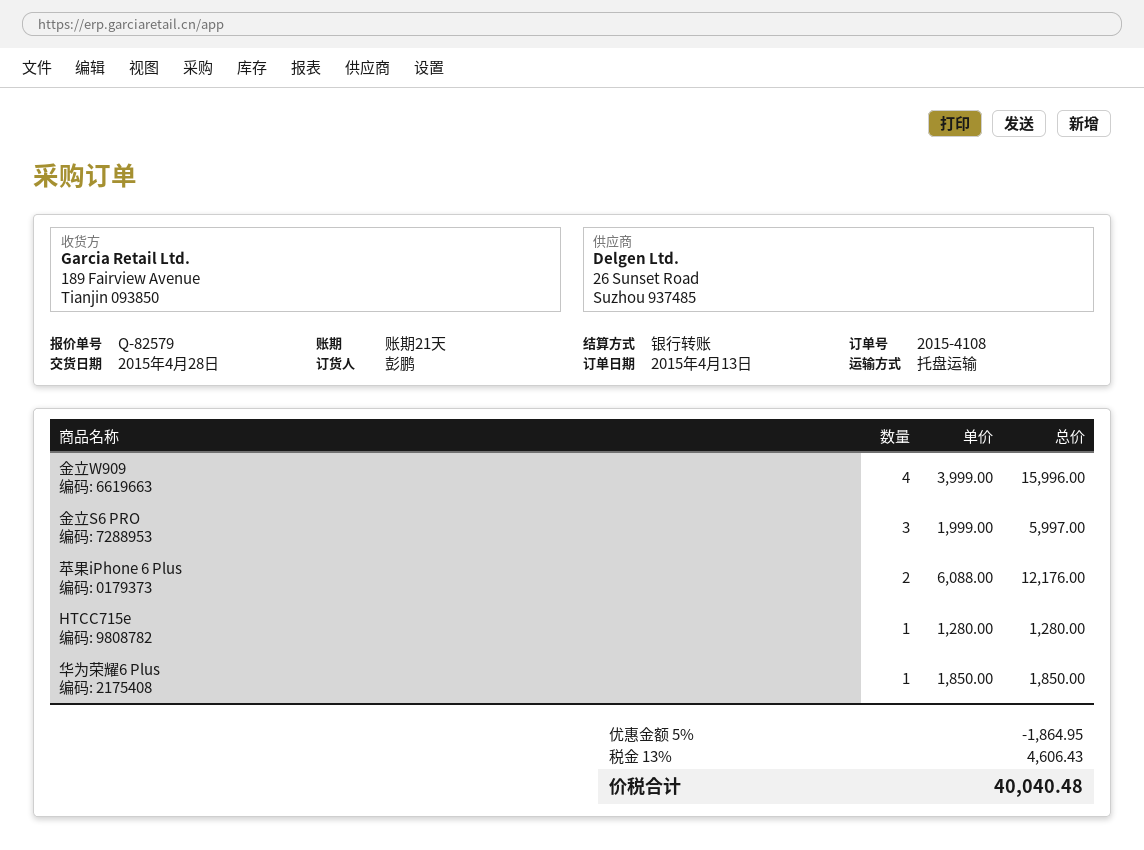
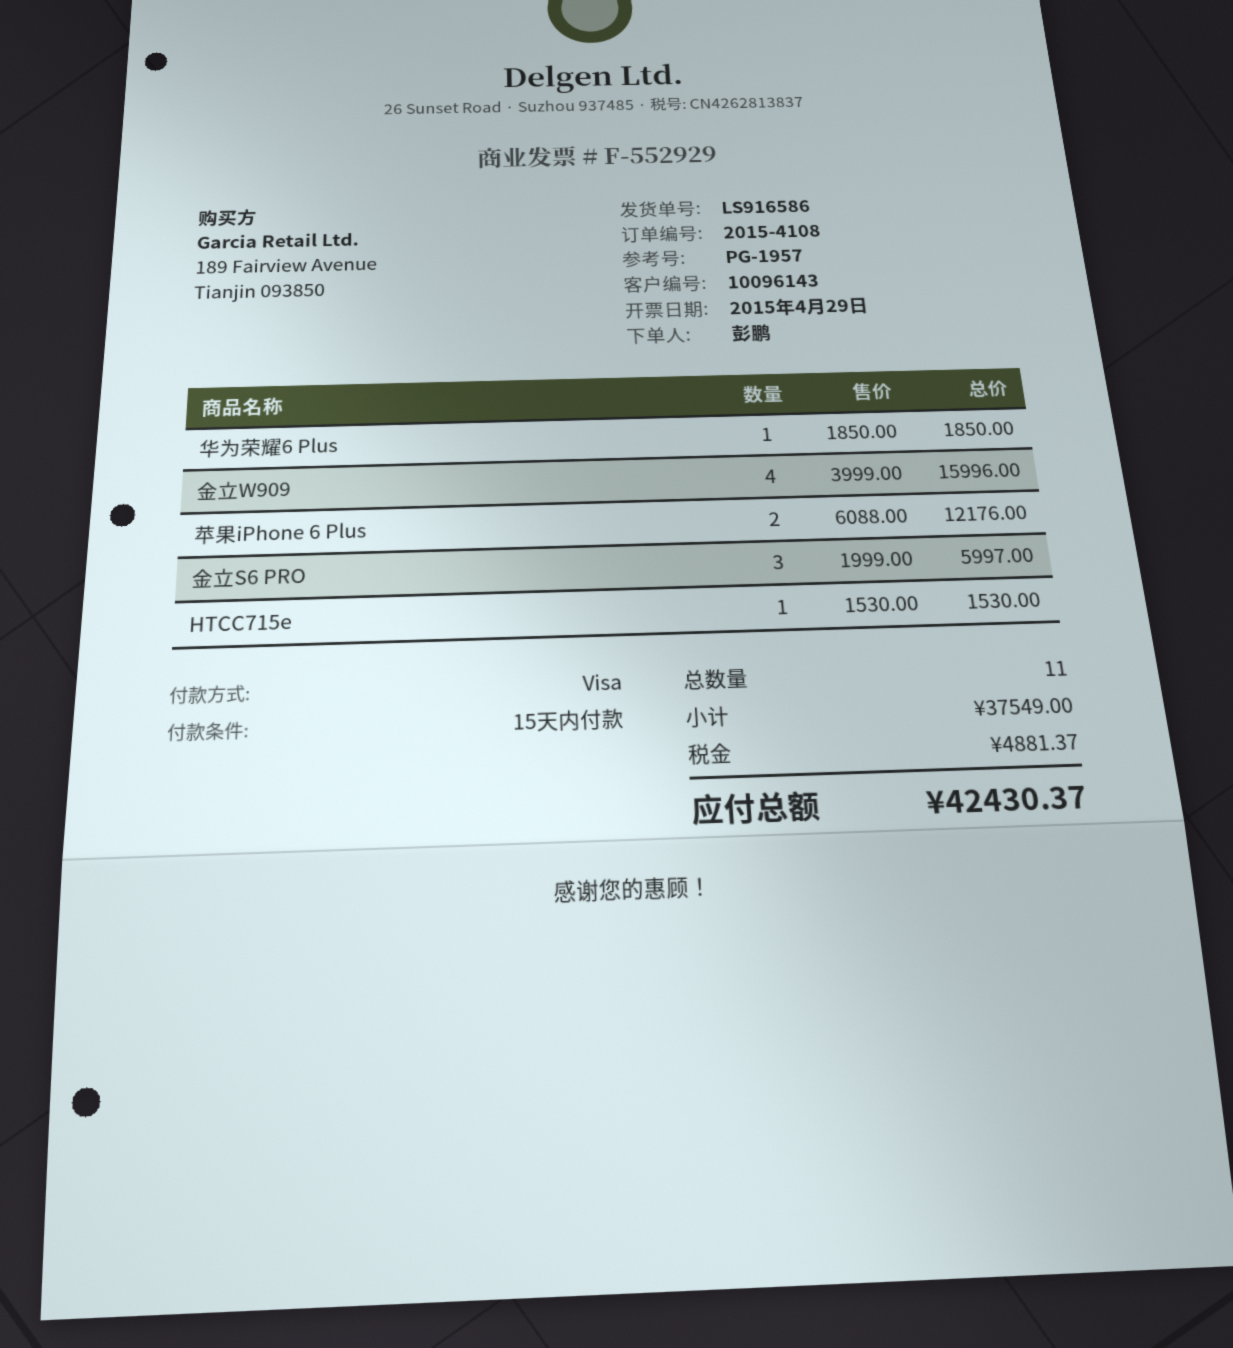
payment terms: 21 days -> 15 days
payment method: bank transfer -> Visa
HTCC715e: 1 x 1280.00 = 1280.00 -> 1 x 1530.00 = 1530.00
discount: 5% = 1864.95 -> none
tax: 4606.43 -> 4881.37
total: 40040.48 -> 42430.37

